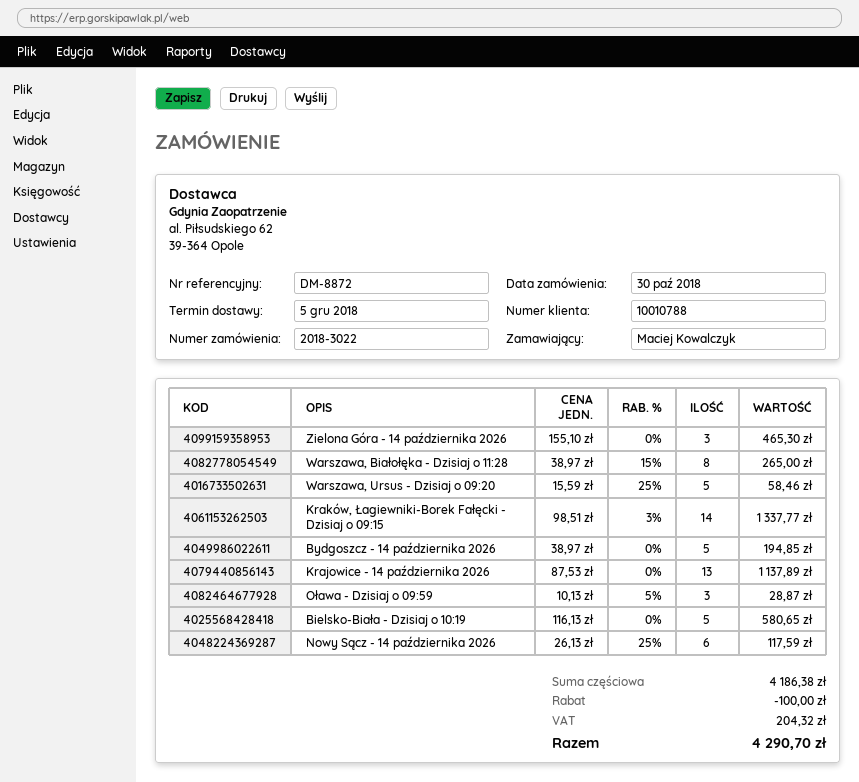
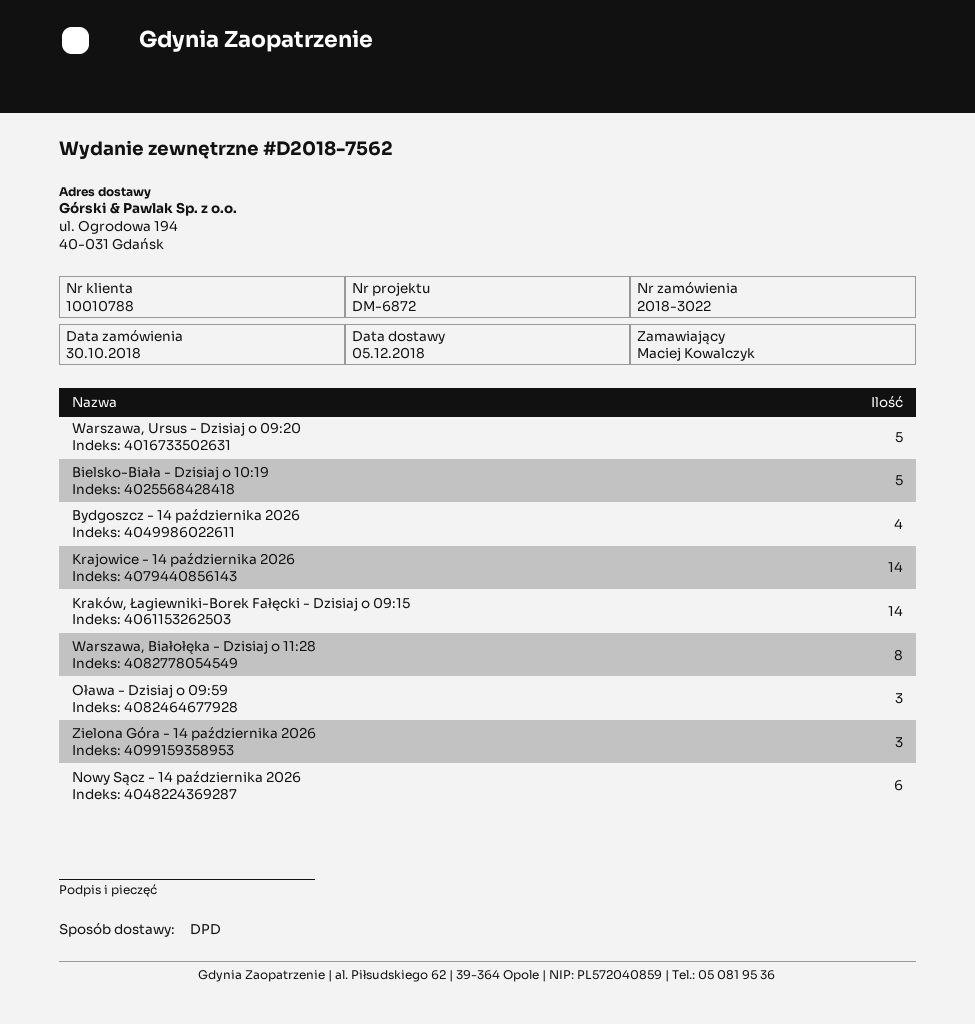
reference: DM-8872 -> DM-6872
Bydgoszcz - 14 października 2026: 5 -> 4
Krajowice - 14 października 2026: 13 -> 14

